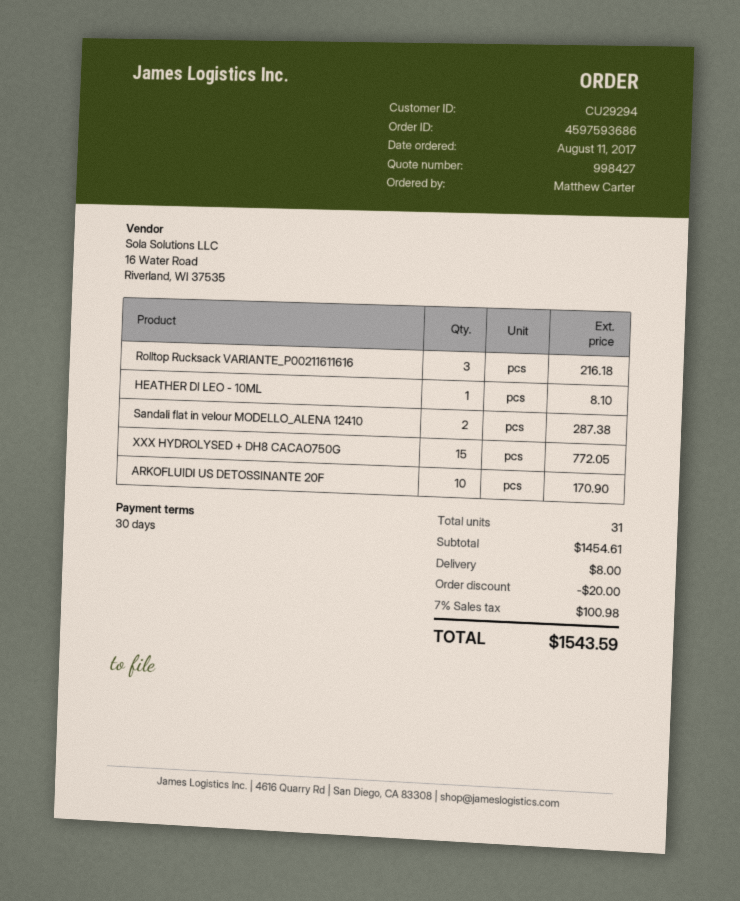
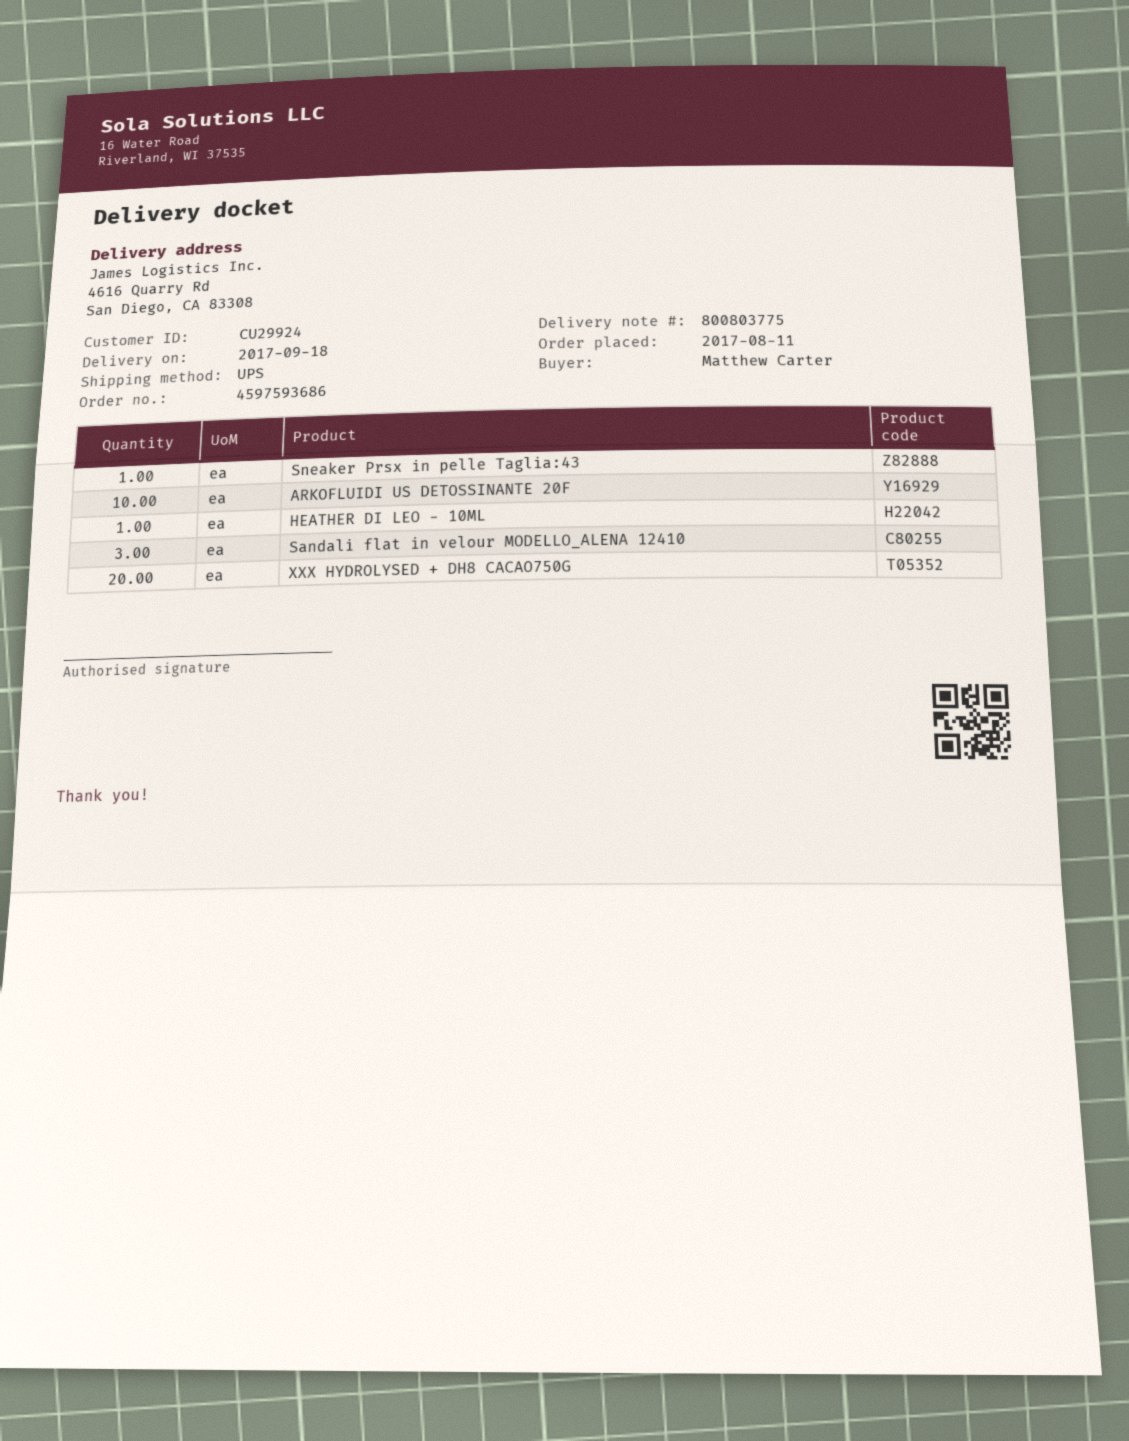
customer number: CU29294 -> CU29924
Rolltop Rucksack VARIANTE_P00211611616: 3 -> none
Sandali flat in velour MODELLO_ALENA 12410: 2 -> 3
XXX HYDROLYSED + DH8 CACAO750G: 15 -> 20
Sneaker Prsx in pelle Taglia:43: none -> 1

